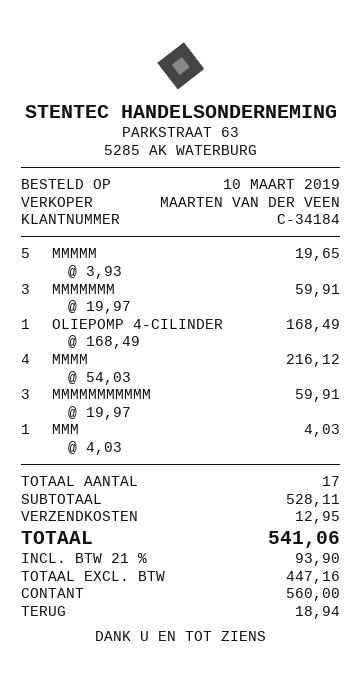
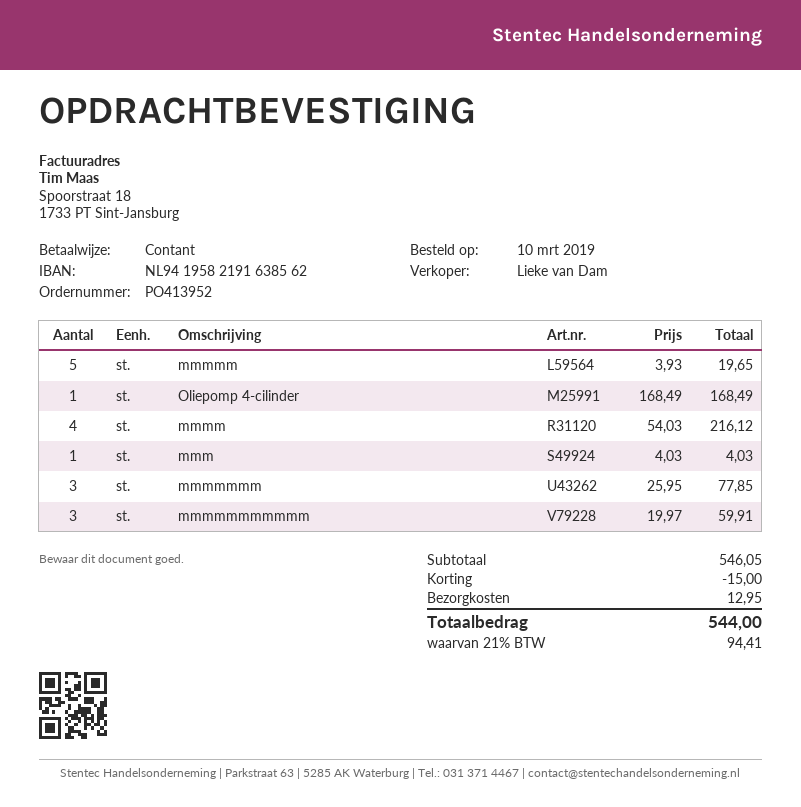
sales rep: MAARTEN VAN DER VEEN -> Lieke van Dam
MMMMMMM: 3 x 19.97 = 59.91 -> 3 x 25.95 = 77.85
subtotal: 528.11 -> 546.05
discount: none -> 15.00
tax: 21% = 93.90 -> 21% = 94.41
total: 541.06 -> 544.00

